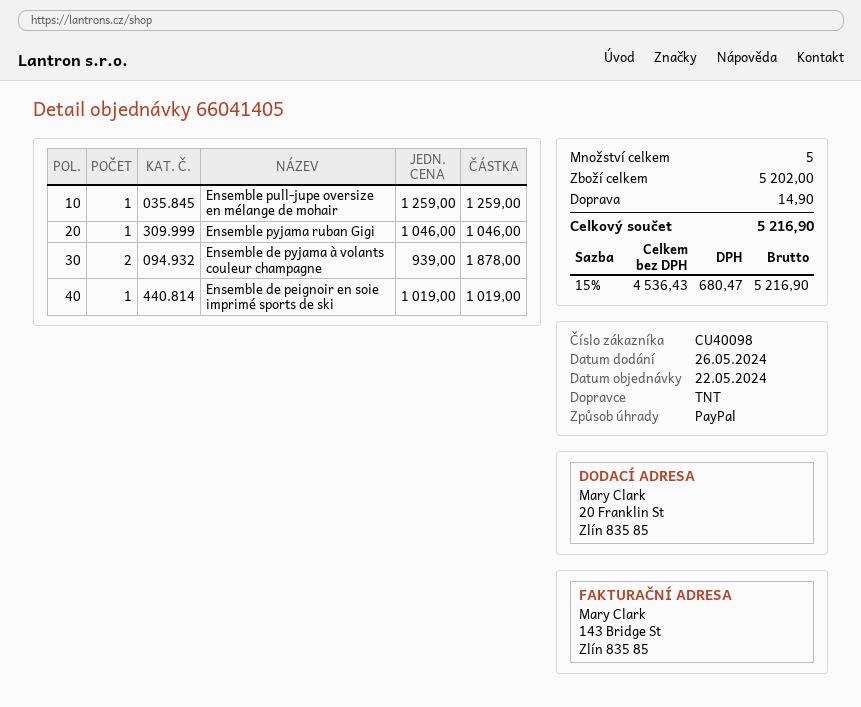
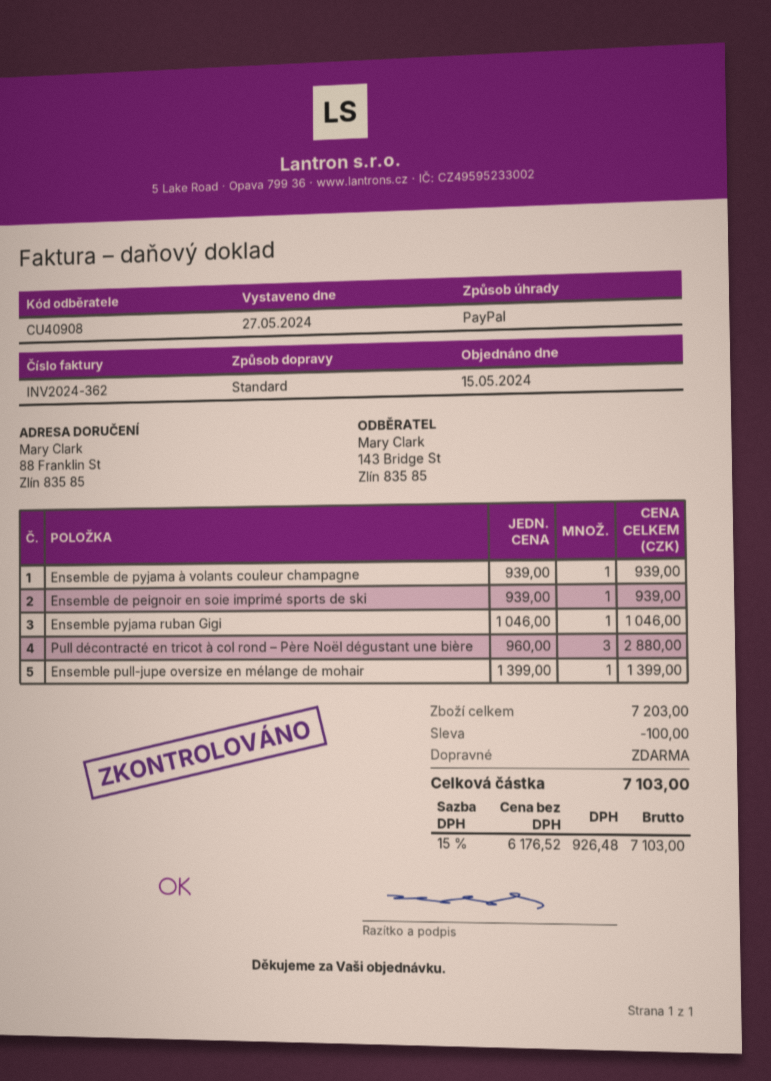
order date: 2024-05-22 -> 2024-05-15
customer number: CU40098 -> CU40908
shipping method: TNT -> standard
ship to: 20 Franklin St, Zlín 835 85 -> 88 Franklin St, Zlín 835 85
Ensemble pull-jupe oversize en mélange de mohair: 1 x 1259.00 = 1259.00 -> 1 x 1399.00 = 1399.00
Ensemble de pyjama à volants couleur champagne: 2 x 939.00 = 1878.00 -> 1 x 939.00 = 939.00
Ensemble de peignoir en soie imprimé sports de ski: 1 x 1019.00 = 1019.00 -> 1 x 939.00 = 939.00
Pull décontracté en tricot à col rond – Père Noël dégustant une bière: none -> 3 x 960.00 = 2880.00
subtotal: 5202.00 -> 7203.00
discount: none -> 100.00
shipping: 14.90 -> 0.00
net: 4536.43 -> 6176.52
tax: 15% = 680.47 -> 15% = 926.48
total: 5216.90 -> 7103.00

